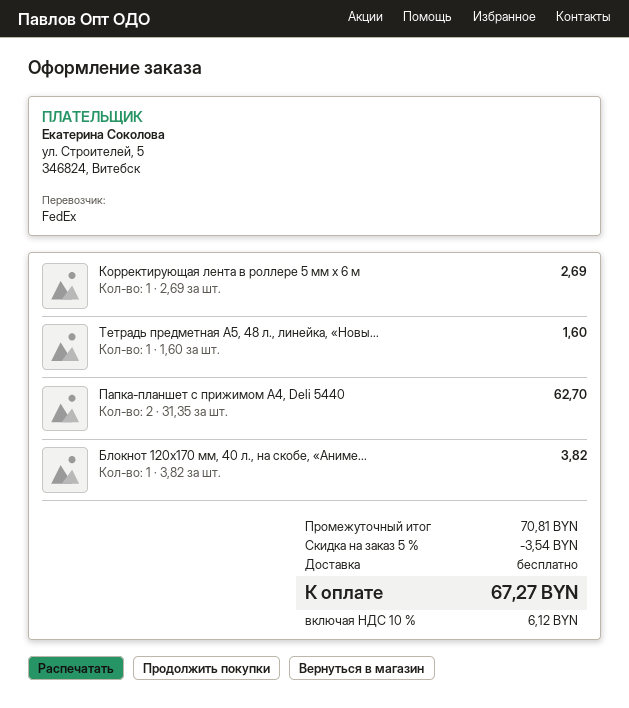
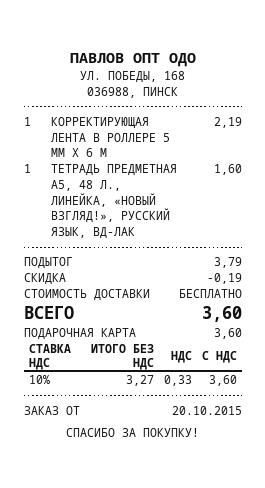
Корректирующая лента в роллере 5 мм х 6 м: 1 for 2.69 -> 1 for 2.19
Папка-планшет с прижимом А4, Deli 5440: 2 for 62.70 -> none
Блокнот 120х170 мм, 40 л., на скобе, «Аниме...: 1 for 3.82 -> none
subtotal: 70.81 -> 3.79
discount: 3.54 -> 0.19
tax: 10% = 6.12 -> 10% = 0.33
total: 67.27 -> 3.60

